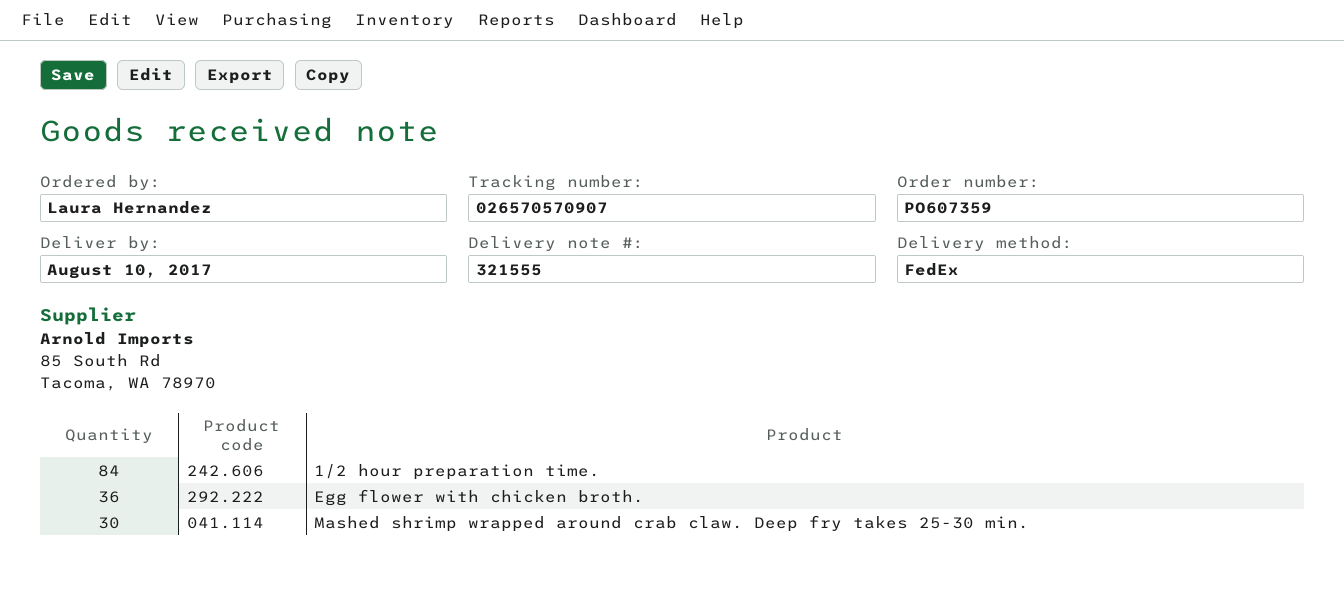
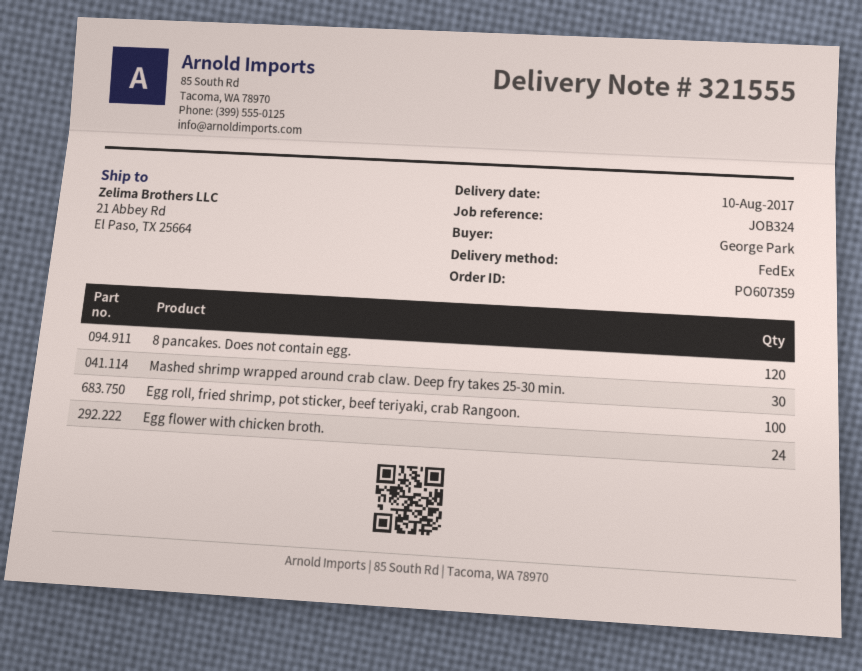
ordered by: Laura Hernandez -> George Park
1/2 hour preparation time.: 84 -> none
Egg flower with chicken broth.: 36 -> 24
8 pancakes. Does not contain egg.: none -> 120
Egg roll, fried shrimp, pot sticker, beef teriyaki, crab Rangoon.: none -> 100

